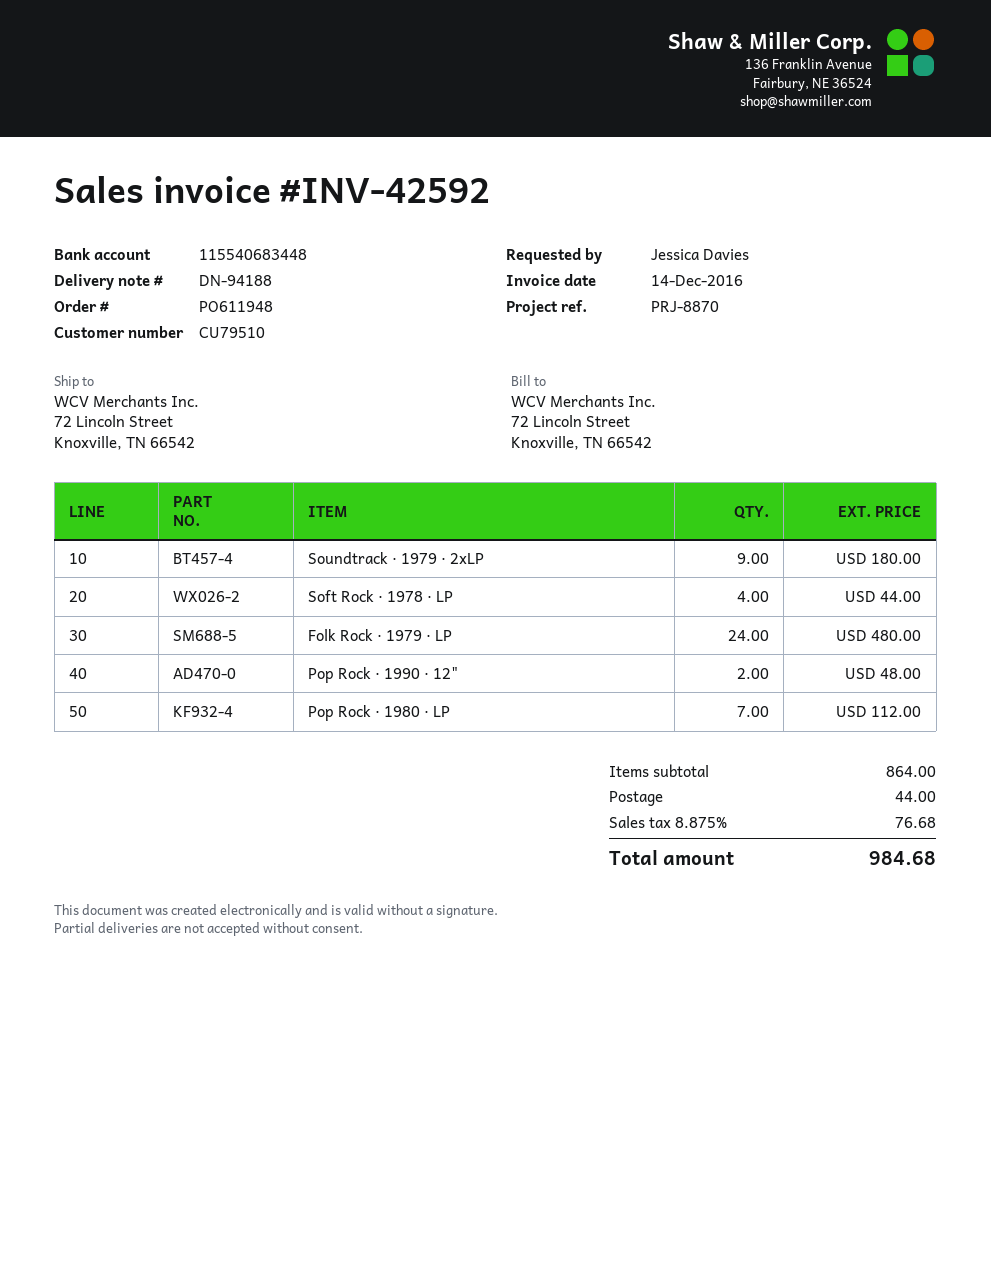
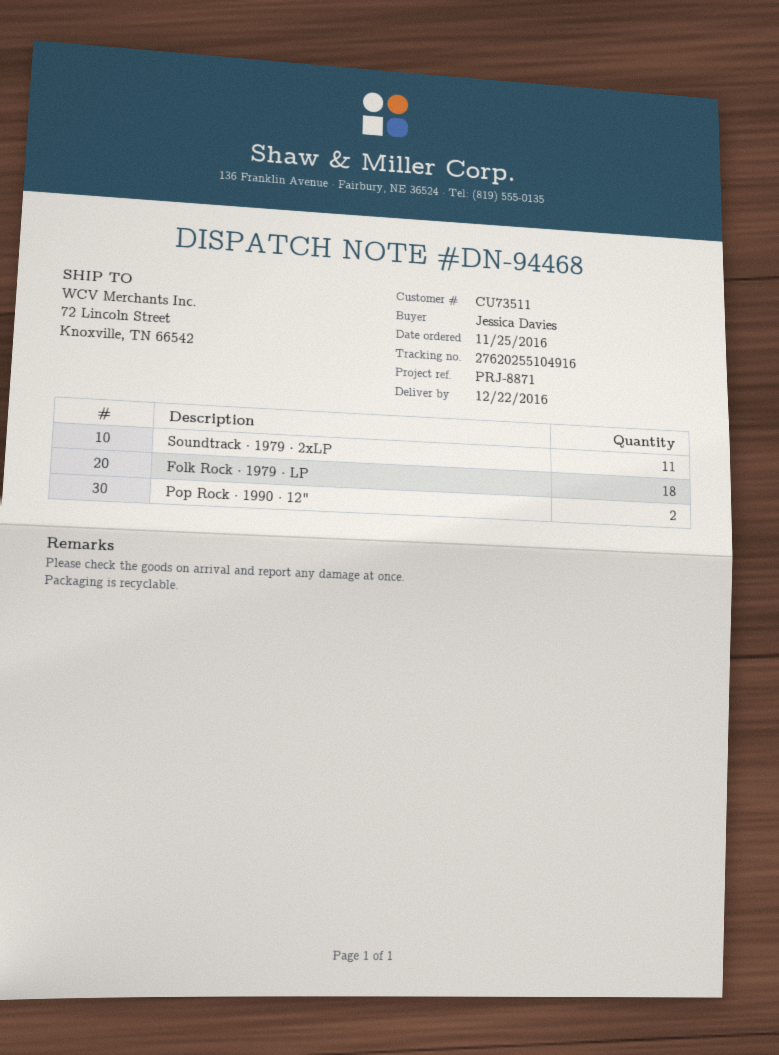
delivery note number: DN-94188 -> DN-94468
customer number: CU79510 -> CU73511
reference: PRJ-8870 -> PRJ-8871
Soundtrack · 1979 · 2xLP: 9 -> 11
Soft Rock · 1978 · LP: 4 -> none
Folk Rock · 1979 · LP: 24 -> 18
Pop Rock · 1980 · LP: 7 -> none

